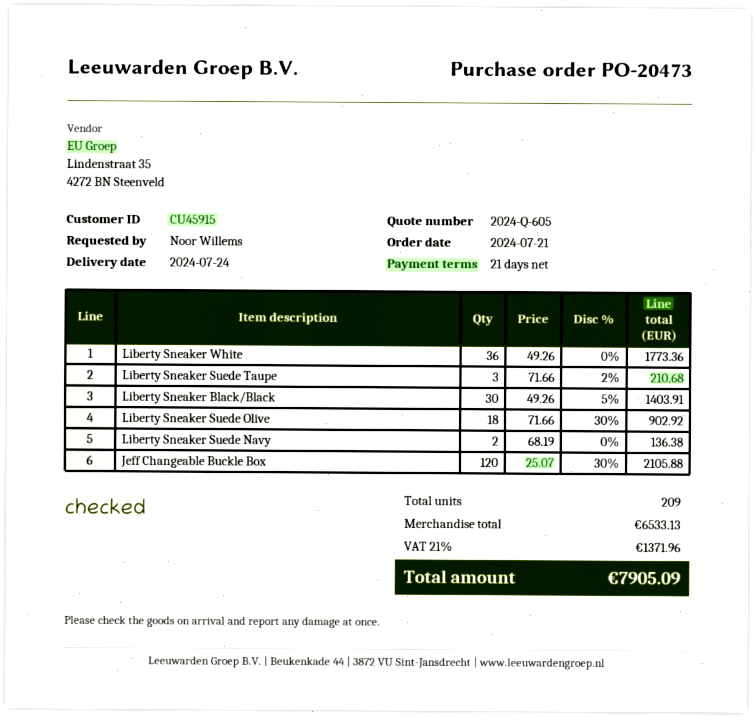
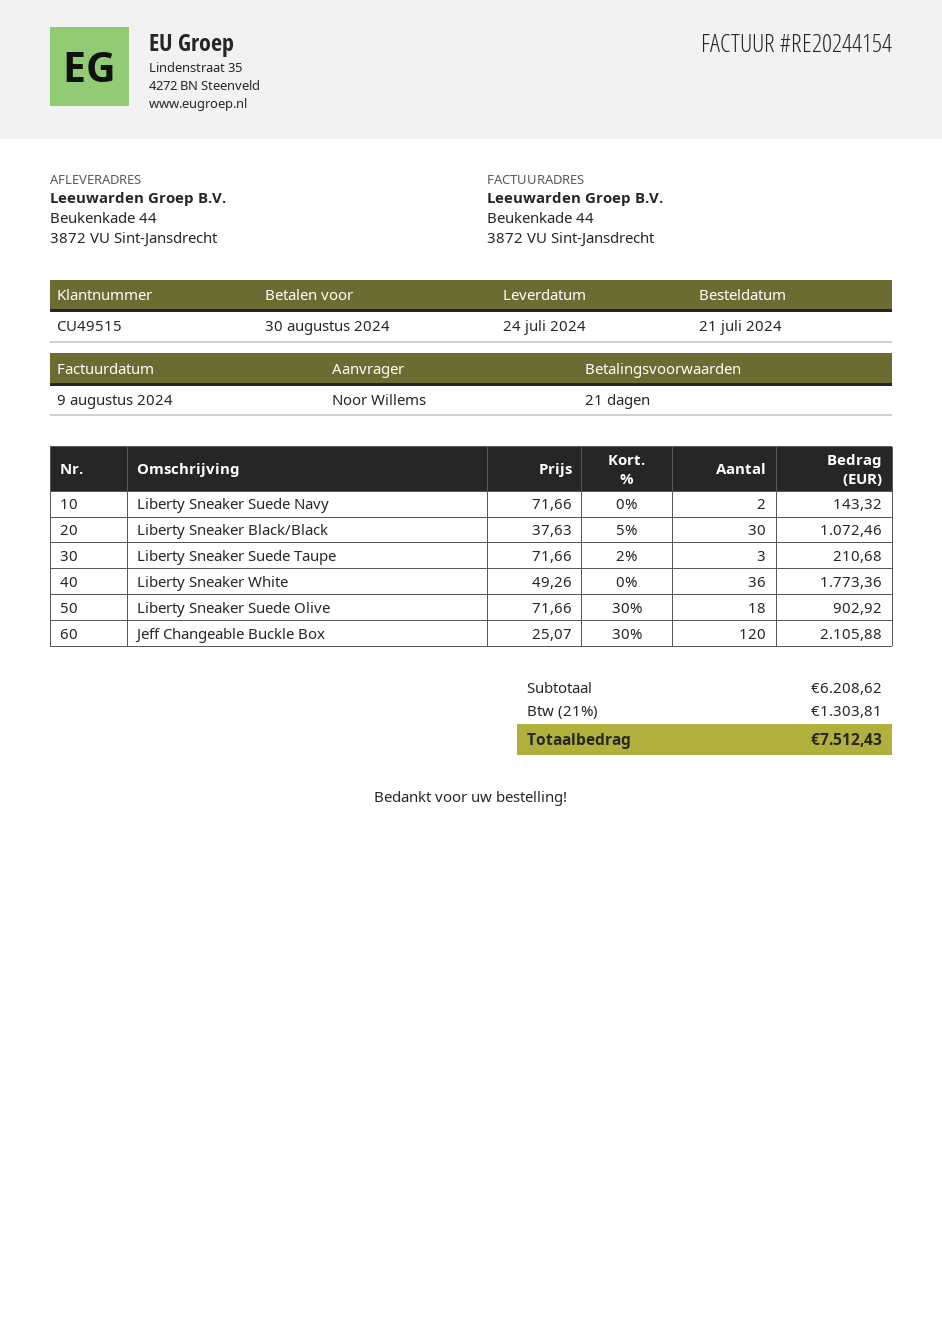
customer number: CU45915 -> CU49515
Liberty Sneaker Black/Black: 30 x 49.26 - 5% = 1403.91 -> 30 x 37.63 - 5% = 1072.46
Liberty Sneaker Suede Navy: 2 x 68.19 = 136.38 -> 2 x 71.66 = 143.32
subtotal: 6533.13 -> 6208.62
tax: 21% = 1371.96 -> 21% = 1303.81
total: 7905.09 -> 7512.43

